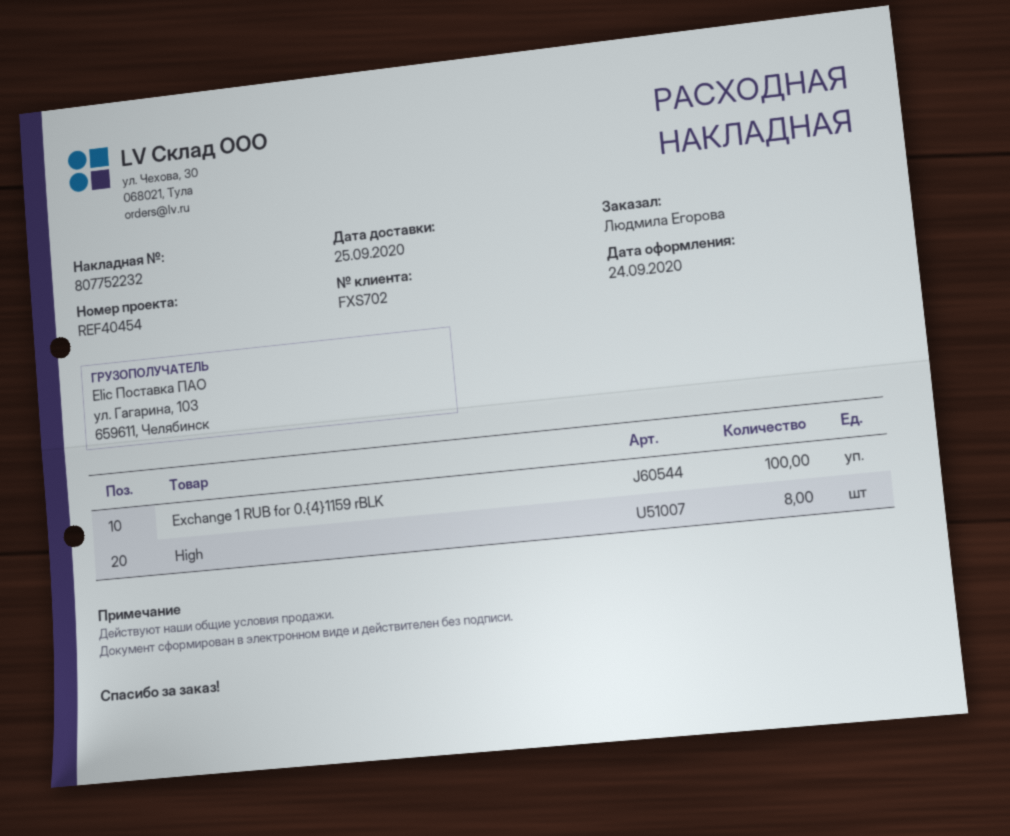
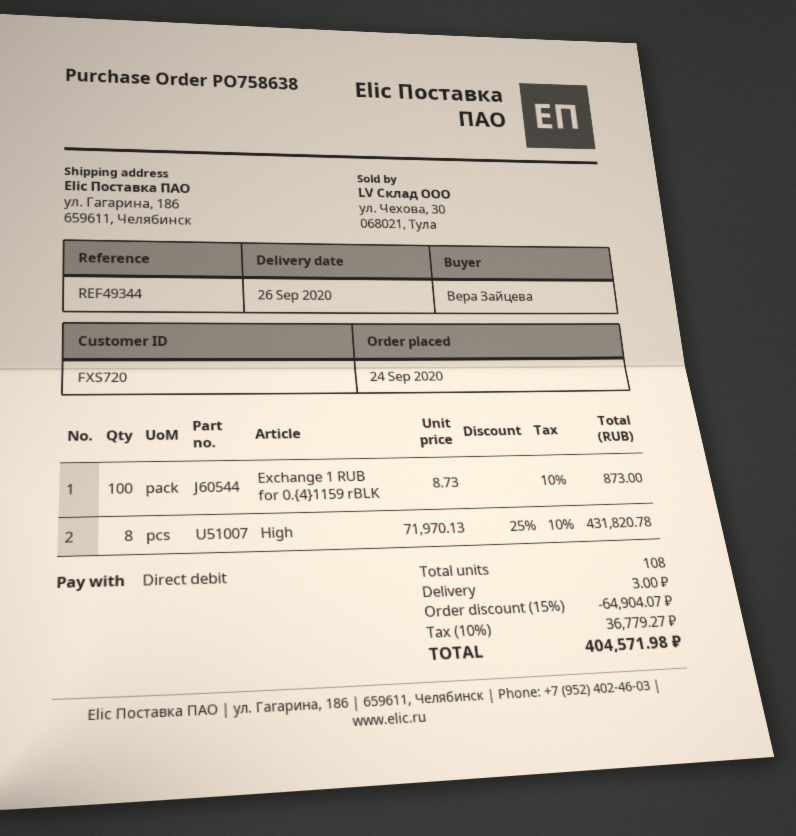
delivery date: 2020-09-25 -> 2020-09-26
customer number: FXS702 -> FXS720
reference: REF40454 -> REF49344
ordered by: Людмила Егорова -> Вера Зайцева
ship to: ул. Гагарина, 103, 659611, Челябинск -> ул. Гагарина, 186, 659611, Челябинск

